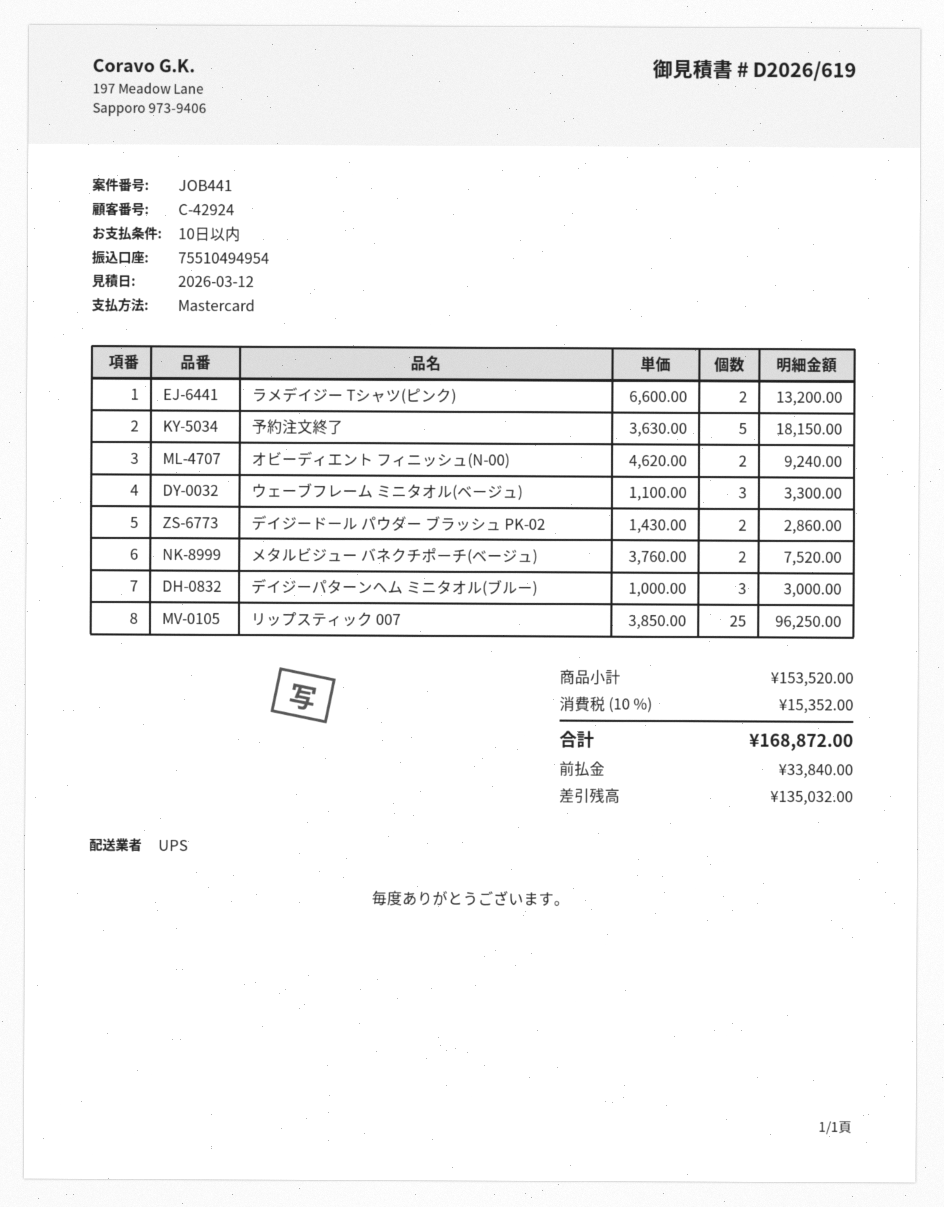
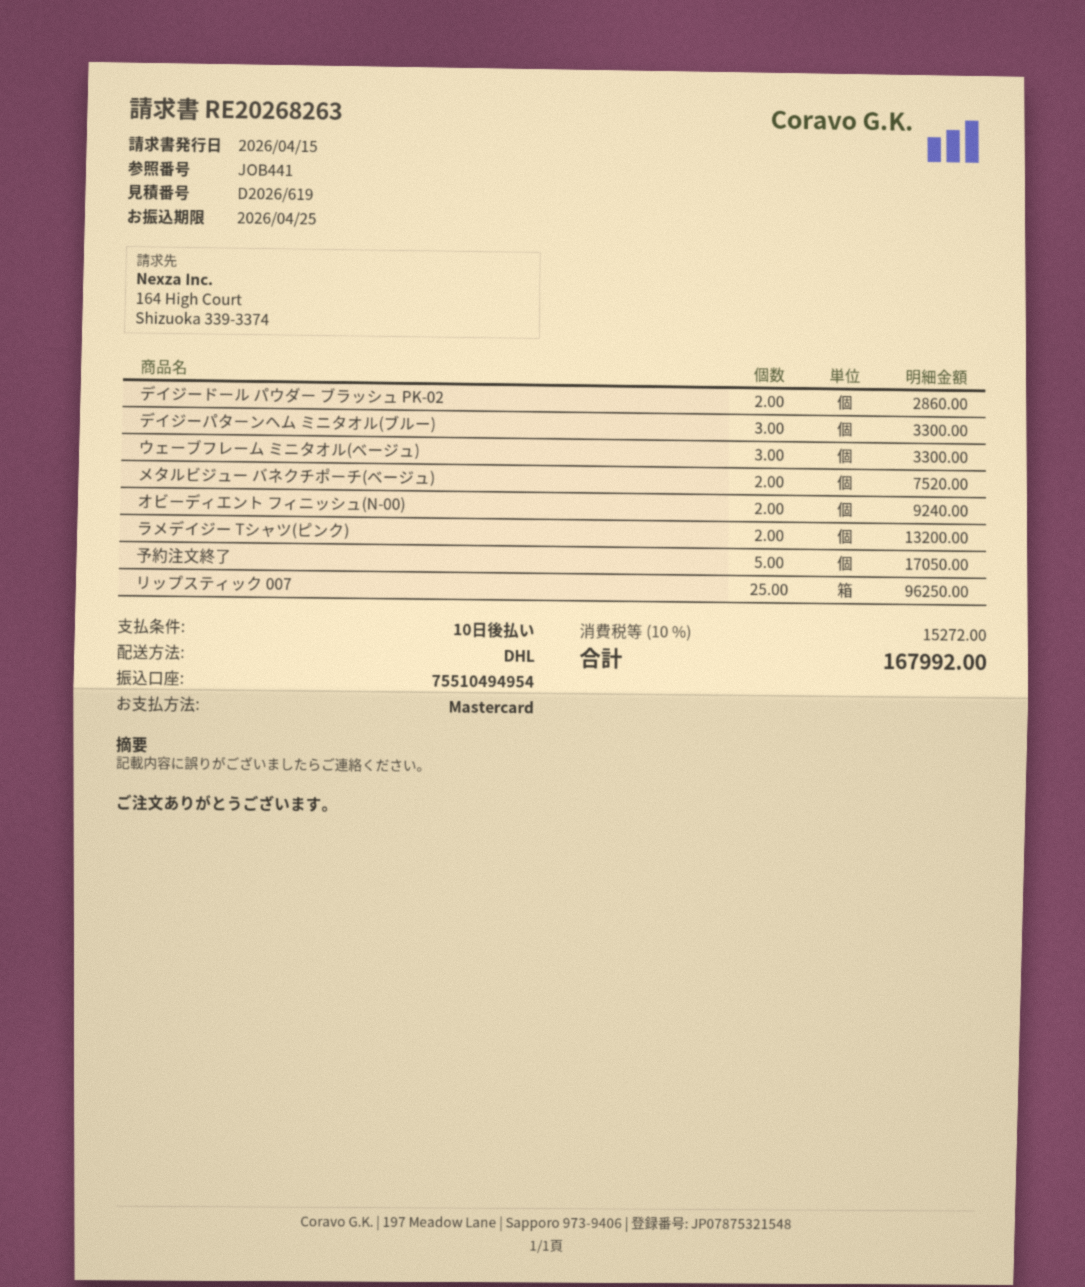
shipping method: UPS -> DHL
予約注文終了: 5 for 18150.00 -> 5 for 17050.00
デイジーパターンヘム ミニタオル(ブルー): 3 for 3000.00 -> 3 for 3300.00
tax: 10% = 15352.00 -> 10% = 15272.00
total: 168872.00 -> 167992.00

